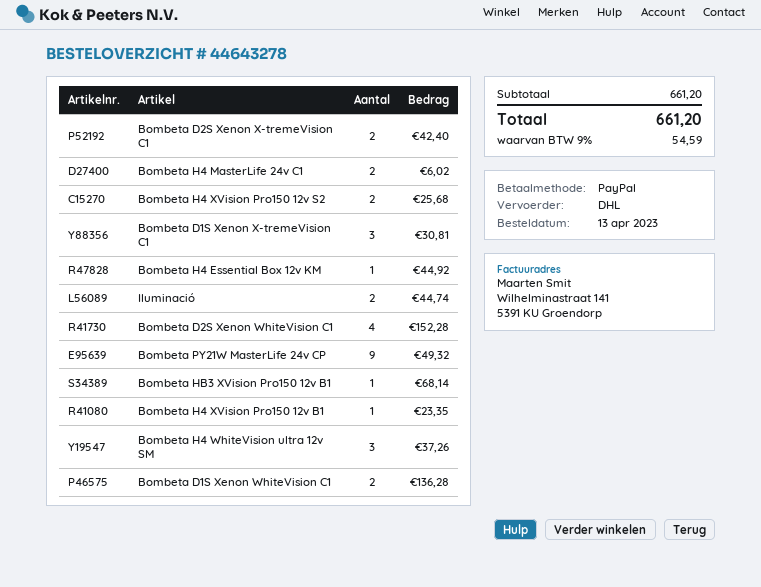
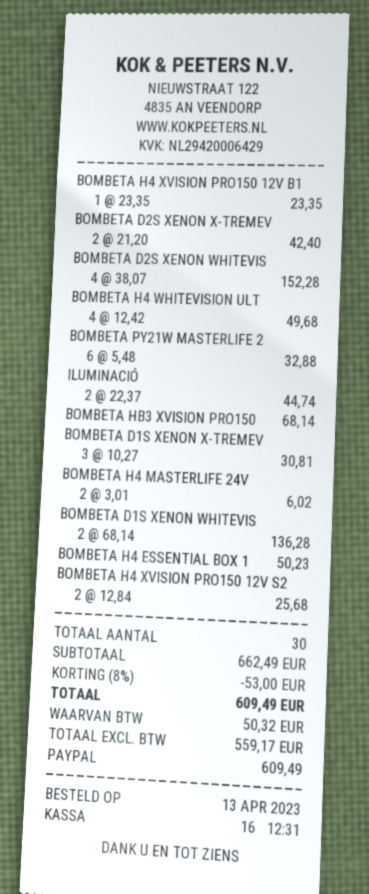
Bombeta H4 Essential Box 12v KM: 1 for 44.92 -> 1 for 50.23
Bombeta PY21W MasterLife 24v CP: 9 for 49.32 -> 6 for 32.88
Bombeta H4 WhiteVision ultra 12v SM: 3 for 37.26 -> 4 for 49.68
subtotal: 661.20 -> 662.49
discount: none -> 8% = 53.00
tax: 54.59 -> 50.32
total: 661.20 -> 609.49

